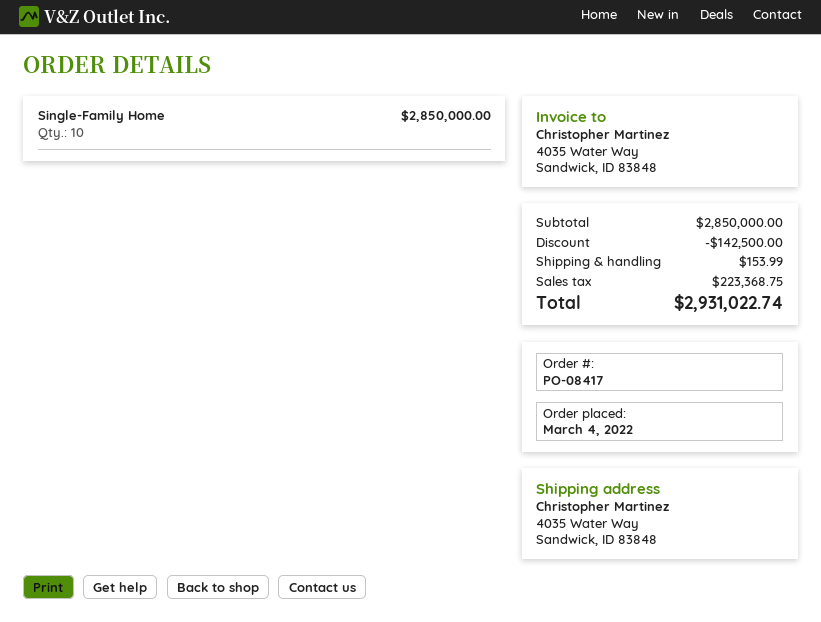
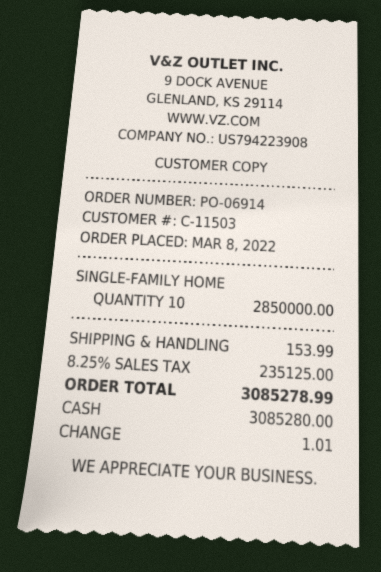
order number: PO-08417 -> PO-06914
order date: 2022-03-04 -> 2022-03-08
discount: 142500.00 -> none
tax: 223368.75 -> 235125.00
total: 2931022.74 -> 3085278.99

